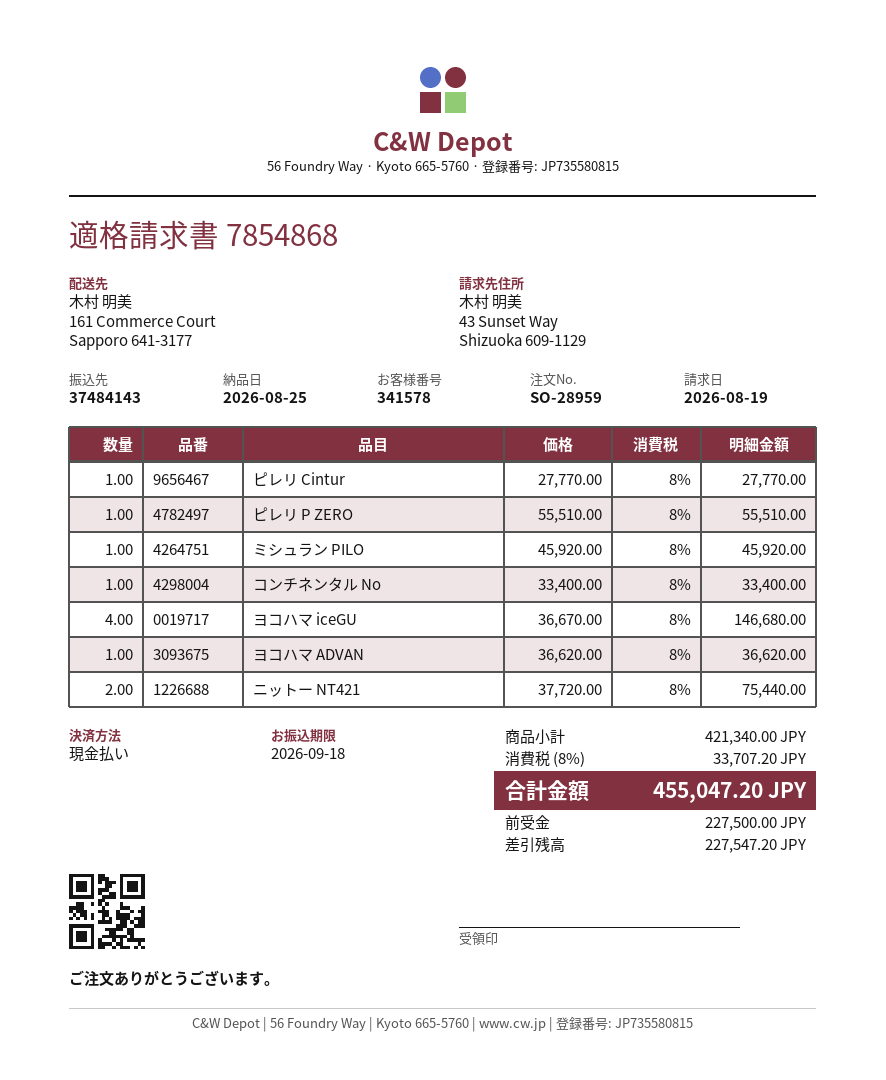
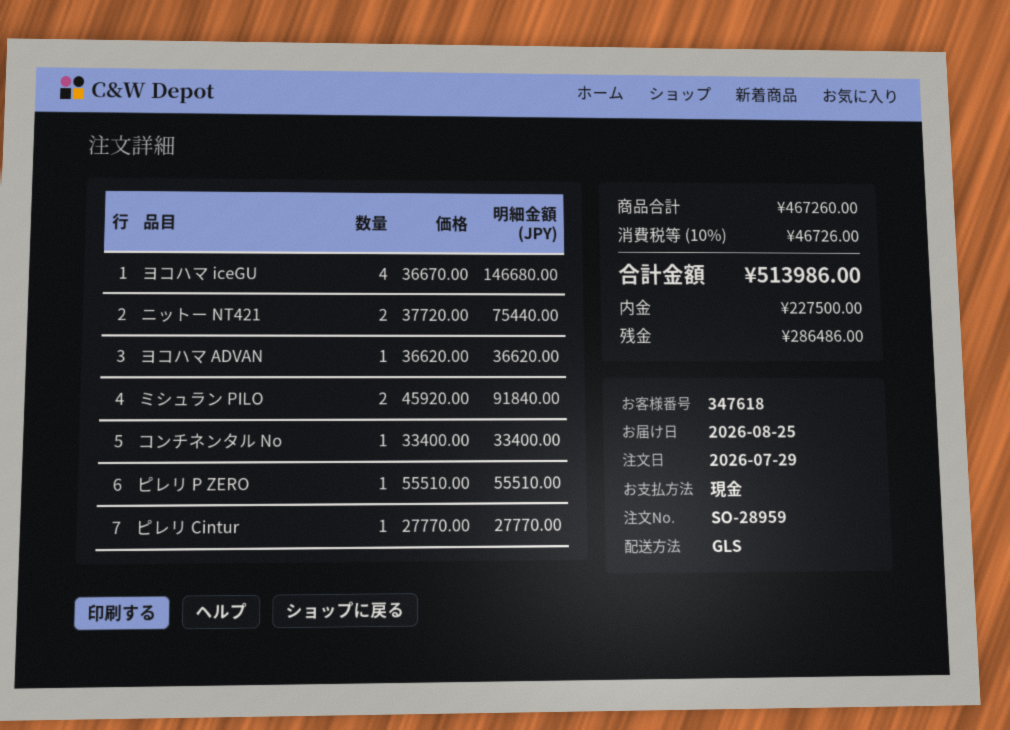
customer number: 341578 -> 347618
ミシュラン PILO: 1 x 45920.00 = 45920.00 -> 2 x 45920.00 = 91840.00
subtotal: 421340.00 -> 467260.00
tax: 8% = 33707.20 -> 10% = 46726.00
total: 455047.20 -> 513986.00
balance: 227547.20 -> 286486.00

